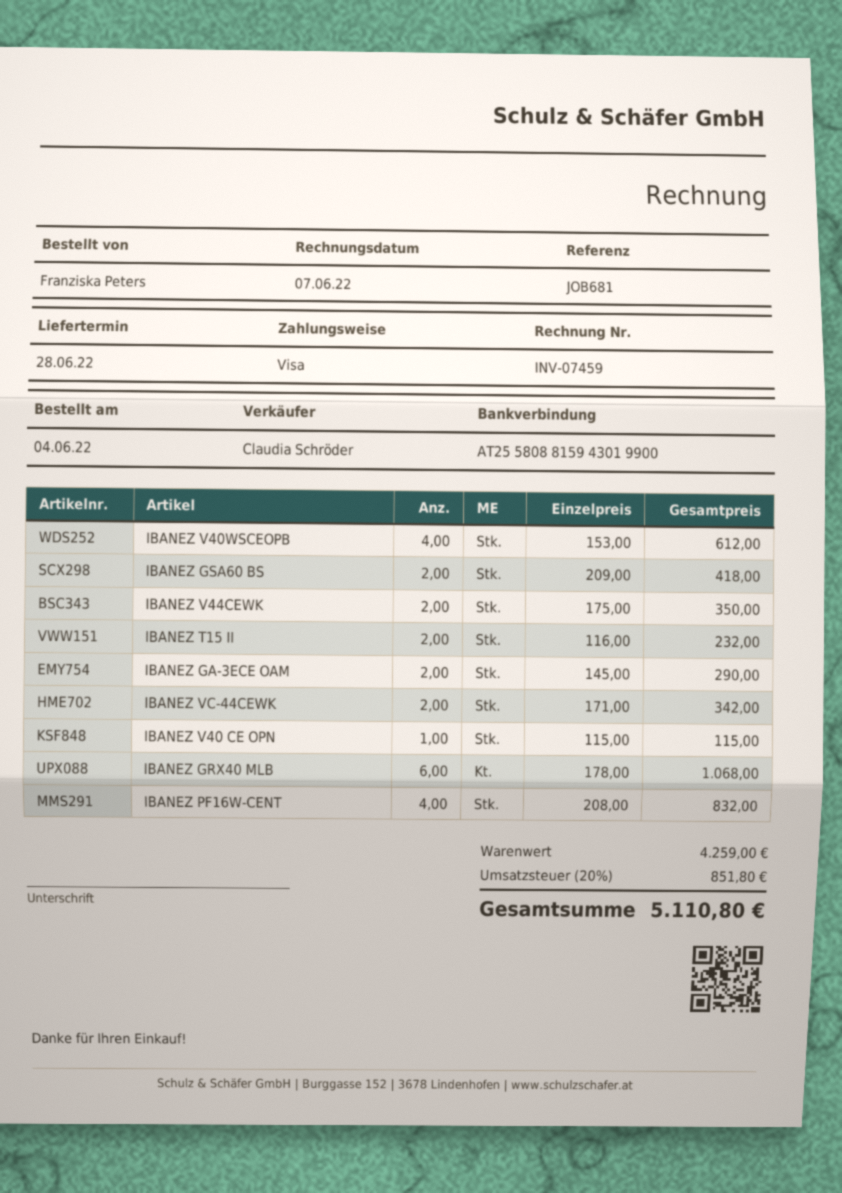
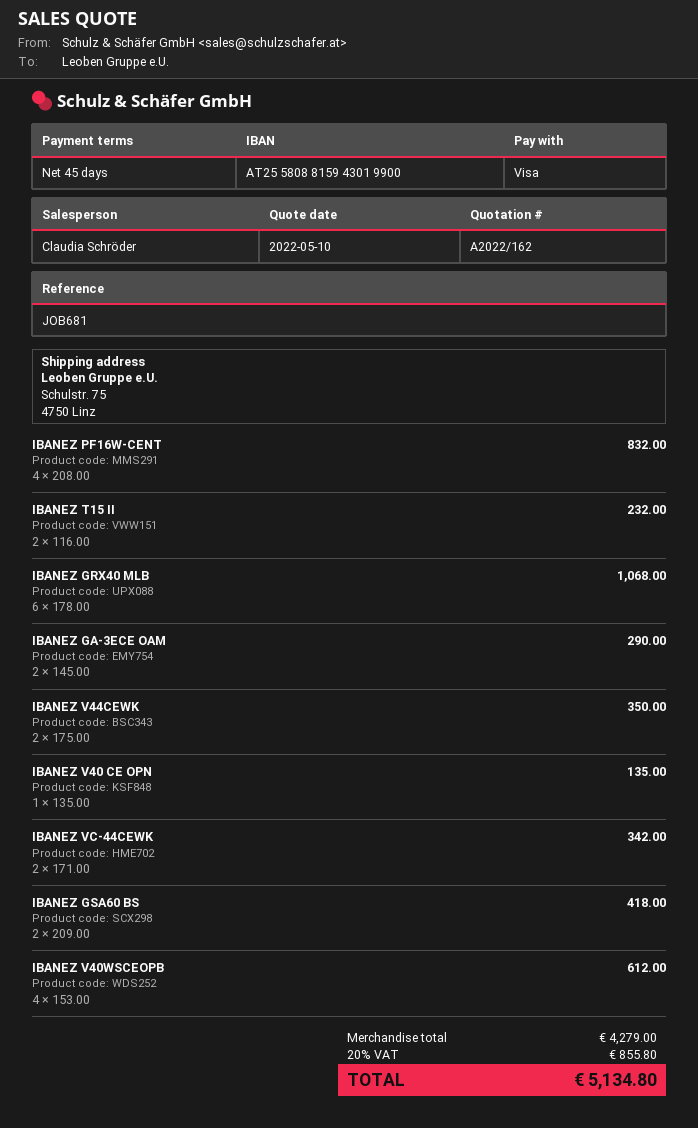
IBANEZ V40 CE OPN: 1 x 115.00 = 115.00 -> 1 x 135.00 = 135.00
subtotal: 4259.00 -> 4279.00
tax: 20% = 851.80 -> 20% = 855.80
total: 5110.80 -> 5134.80

